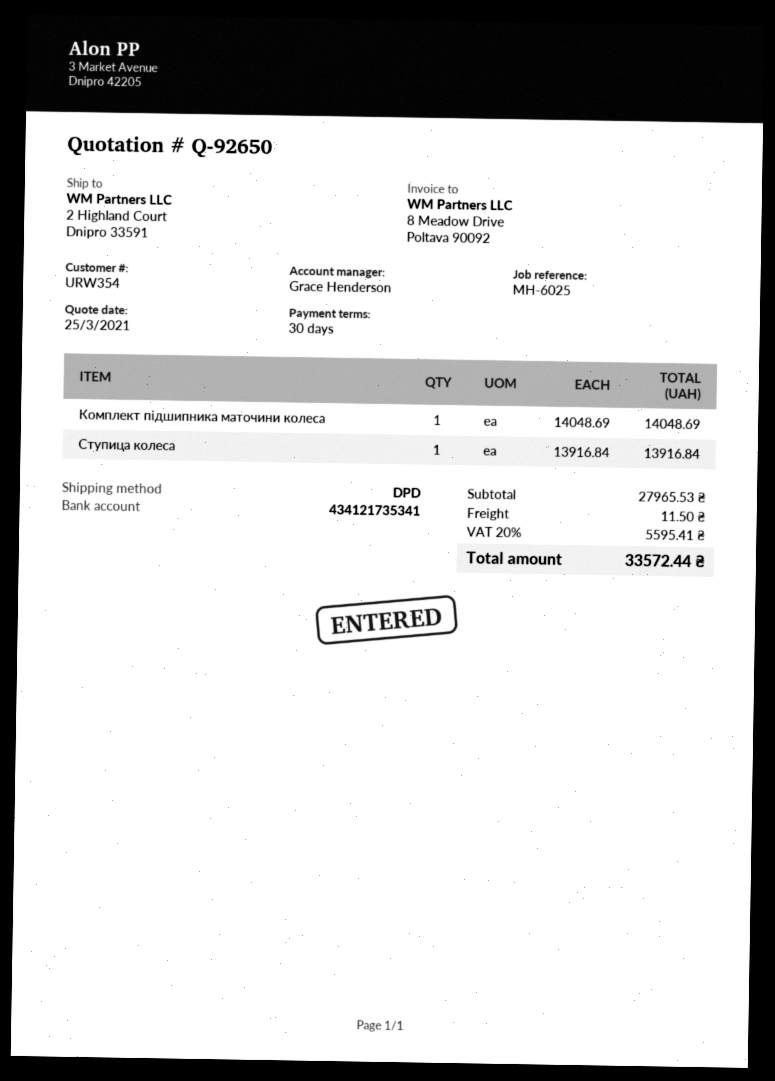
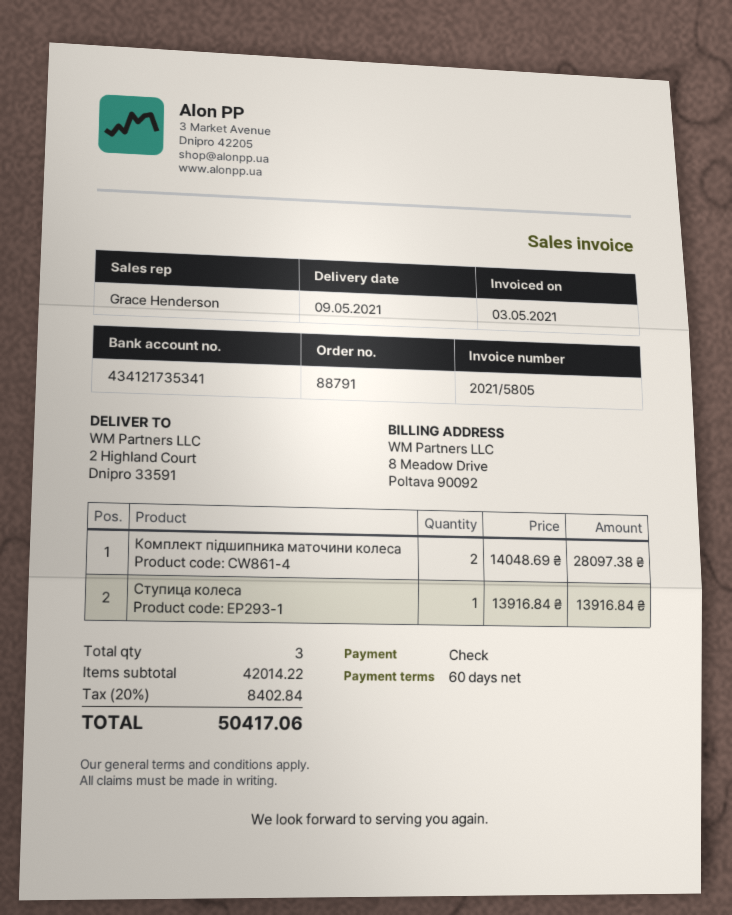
payment terms: 30 days -> 60 days
Комплект підшипника маточини колеса: 1 x 14048.69 = 14048.69 -> 2 x 14048.69 = 28097.38
subtotal: 27965.53 -> 42014.22
shipping: 11.50 -> none
tax: 20% = 5595.41 -> 20% = 8402.84
total: 33572.44 -> 50417.06

